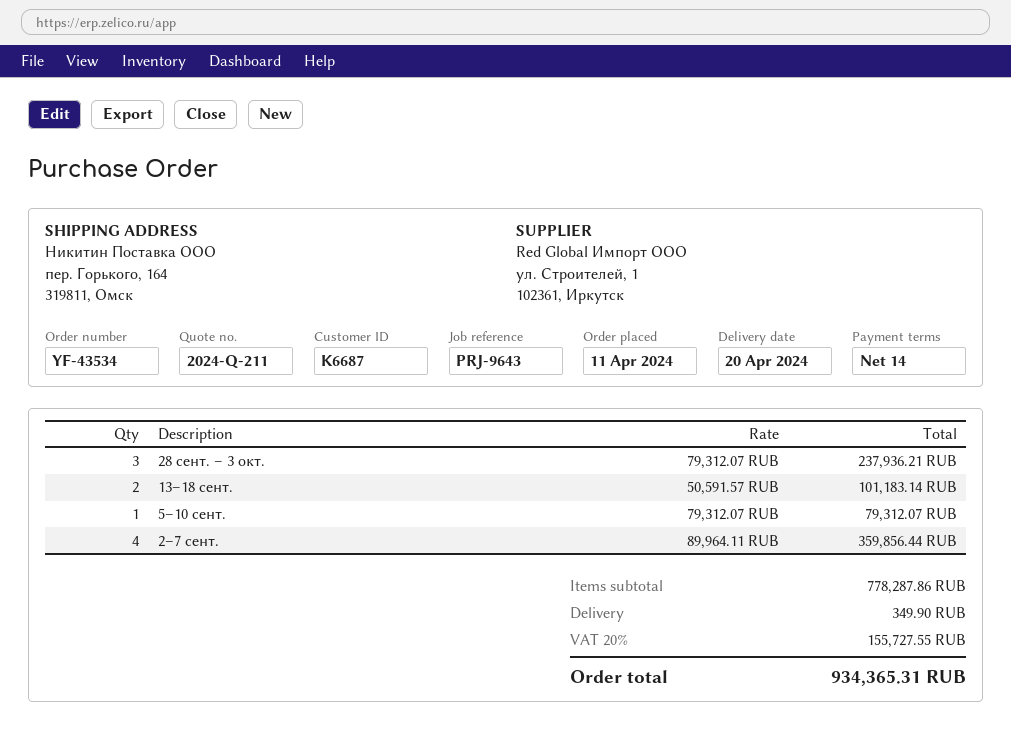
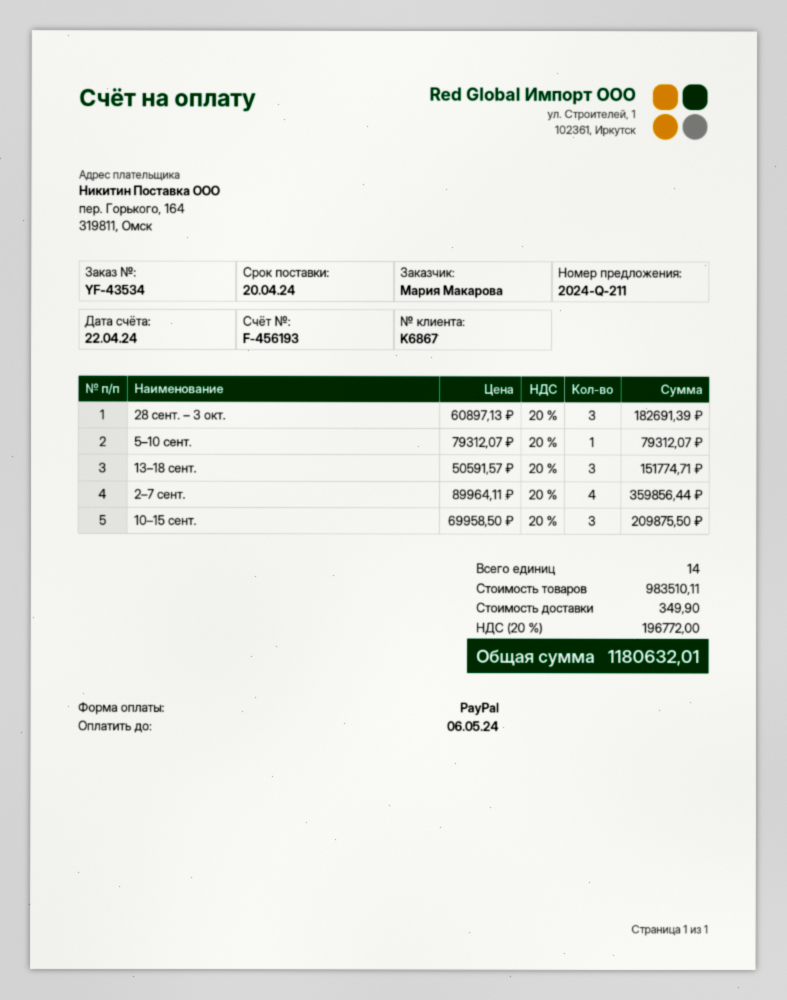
customer number: K6687 -> K6867
28 сент. – 3 окт.: 3 x 79312.07 = 237936.21 -> 3 x 60897.13 = 182691.39
13–18 сент.: 2 x 50591.57 = 101183.14 -> 3 x 50591.57 = 151774.71
10–15 сент.: none -> 3 x 69958.50 = 209875.50
subtotal: 778287.86 -> 983510.11
tax: 20% = 155727.55 -> 20% = 196772.00
total: 934365.31 -> 1180632.01

